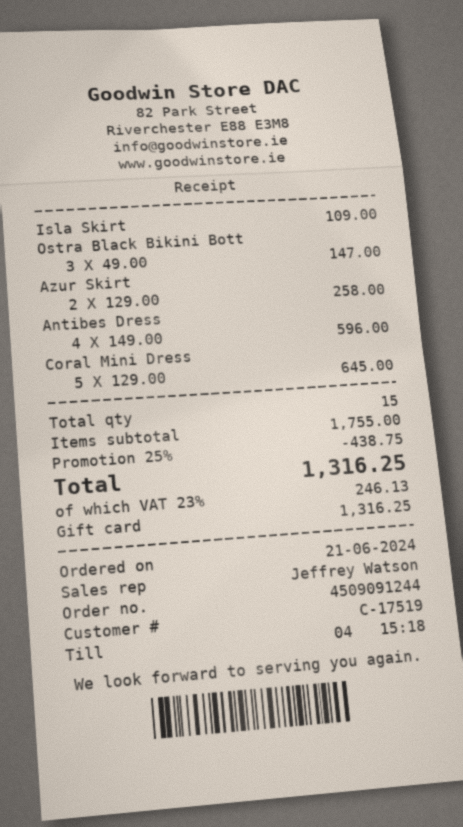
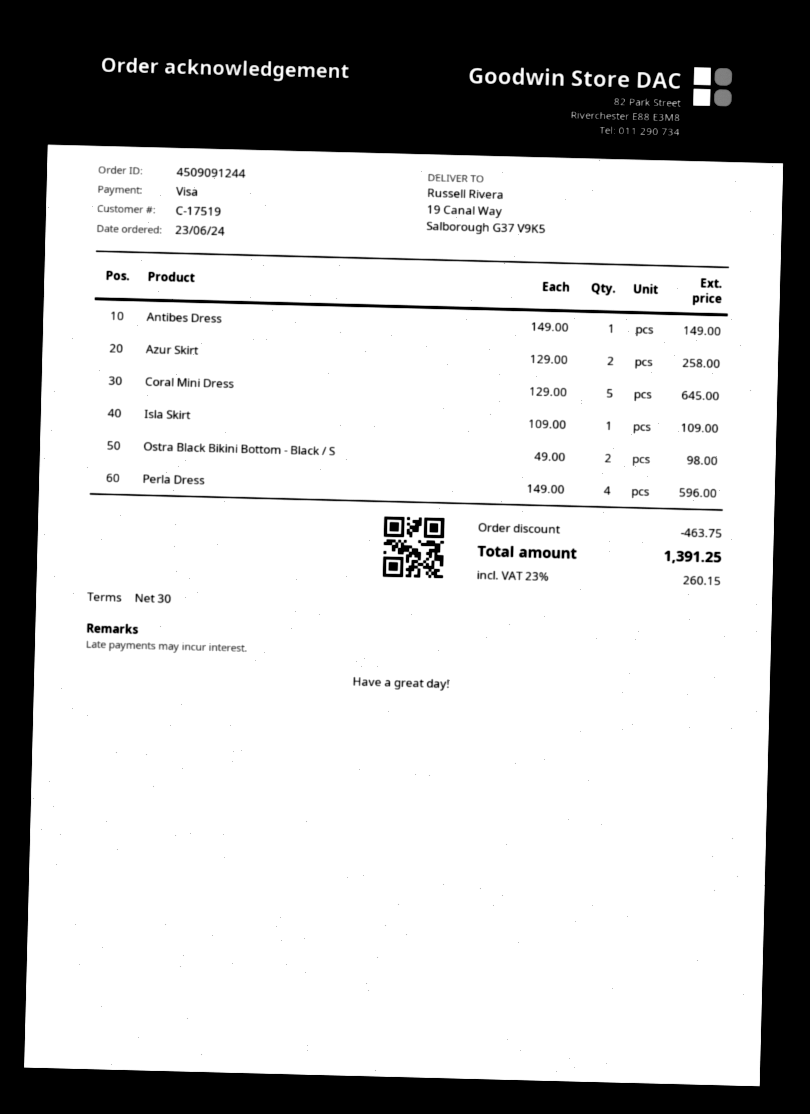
order date: 2024-06-21 -> 2024-06-23
payment method: gift card -> Visa
Ostra Black Bikini Bott: 3 x 49.00 = 147.00 -> 2 x 49.00 = 98.00
Antibes Dress: 4 x 149.00 = 596.00 -> 1 x 149.00 = 149.00
Perla Dress: none -> 4 x 149.00 = 596.00
discount: 438.75 -> 463.75
tax: 23% = 246.13 -> 23% = 260.15
total: 1316.25 -> 1391.25

